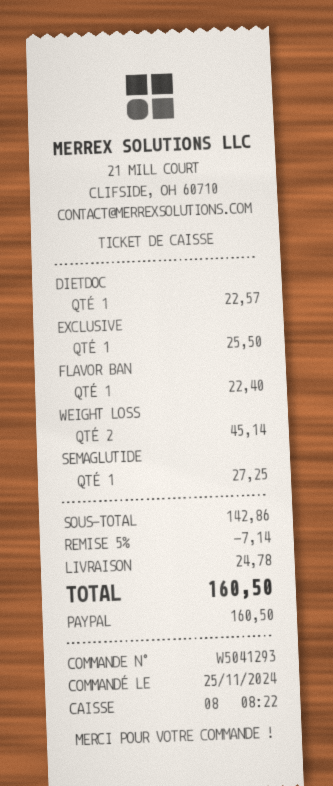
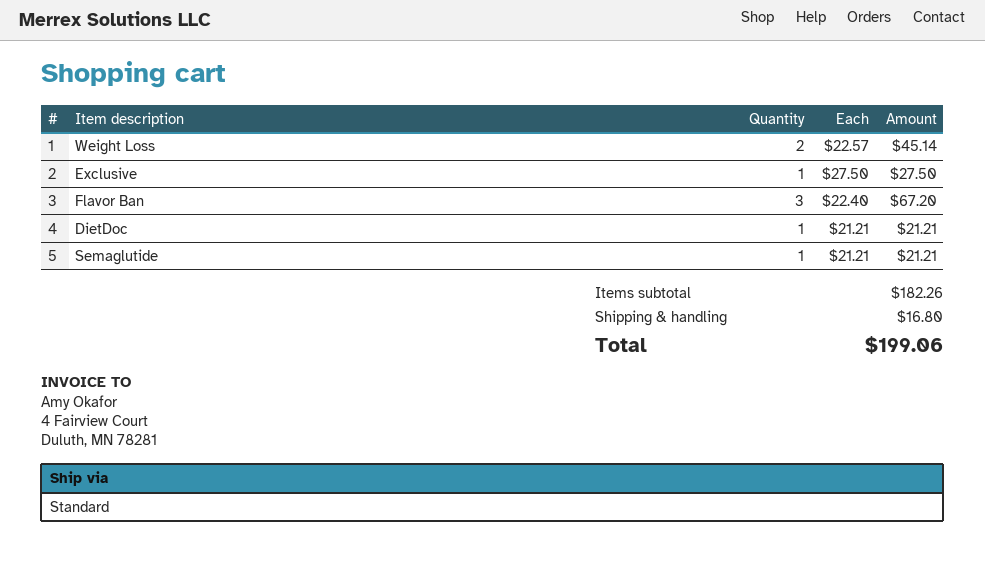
DIETDOC: 1 for 22.57 -> 1 for 21.21
EXCLUSIVE: 1 for 25.50 -> 1 for 27.50
FLAVOR BAN: 1 for 22.40 -> 3 for 67.20
SEMAGLUTIDE: 1 for 27.25 -> 1 for 21.21
subtotal: 142.86 -> 182.26
discount: 5% = 7.14 -> none
shipping: 24.78 -> 16.80
total: 160.50 -> 199.06

